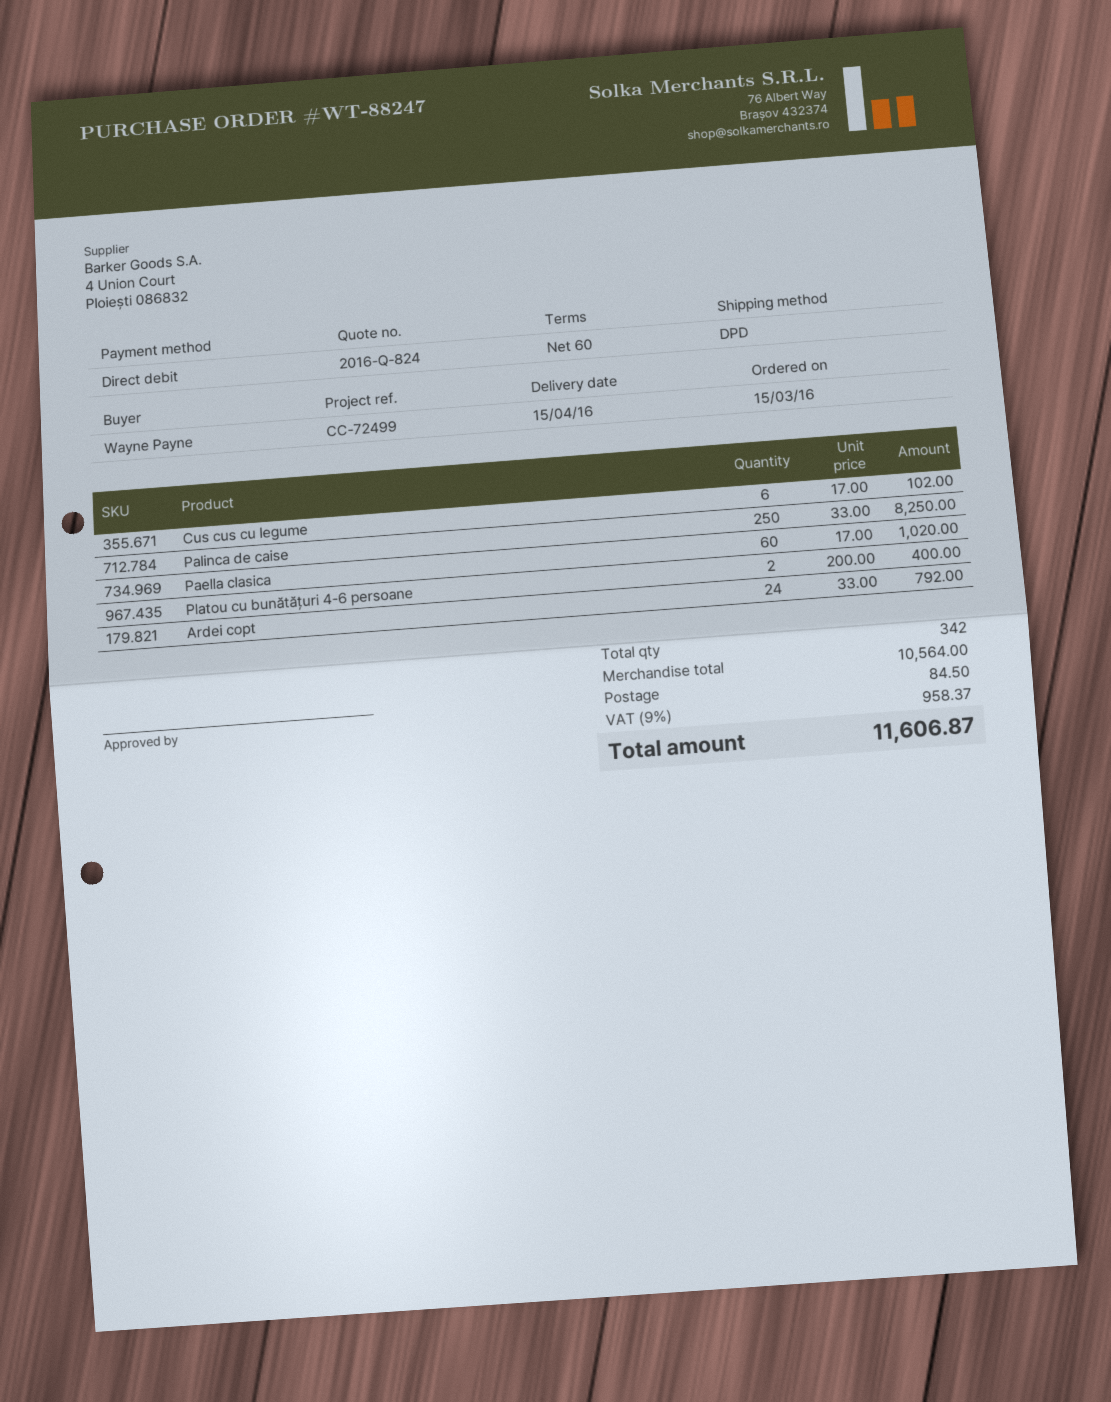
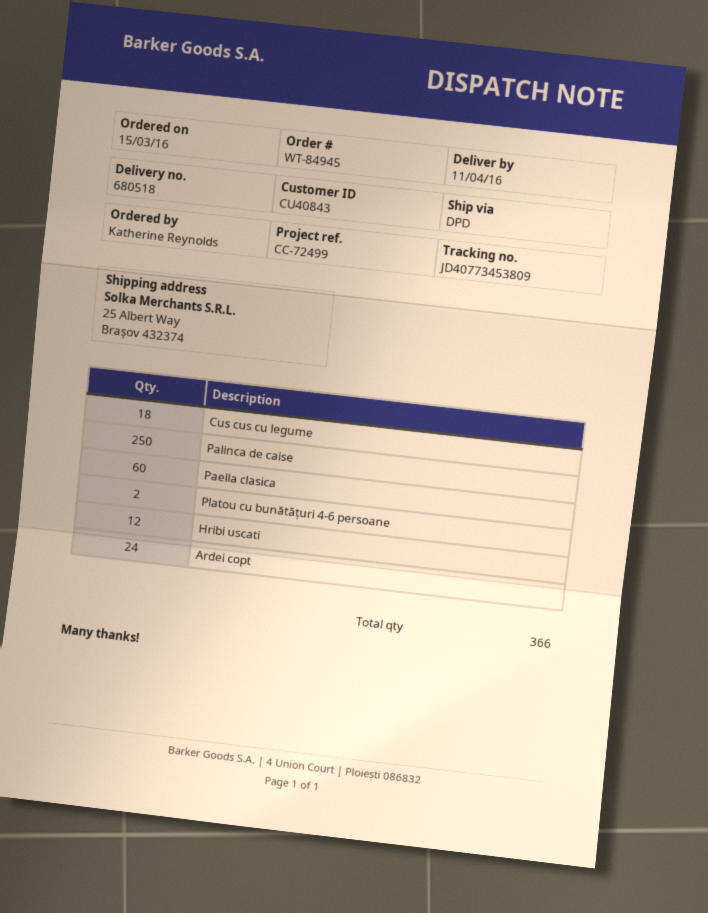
order number: WT-88247 -> WT-84945
delivery date: 2016-04-15 -> 2016-04-11
ordered by: Wayne Payne -> Katherine Reynolds
Cus cus cu legume: 6 -> 18
Hribi uscati: none -> 12
total quantity: 342 -> 366

